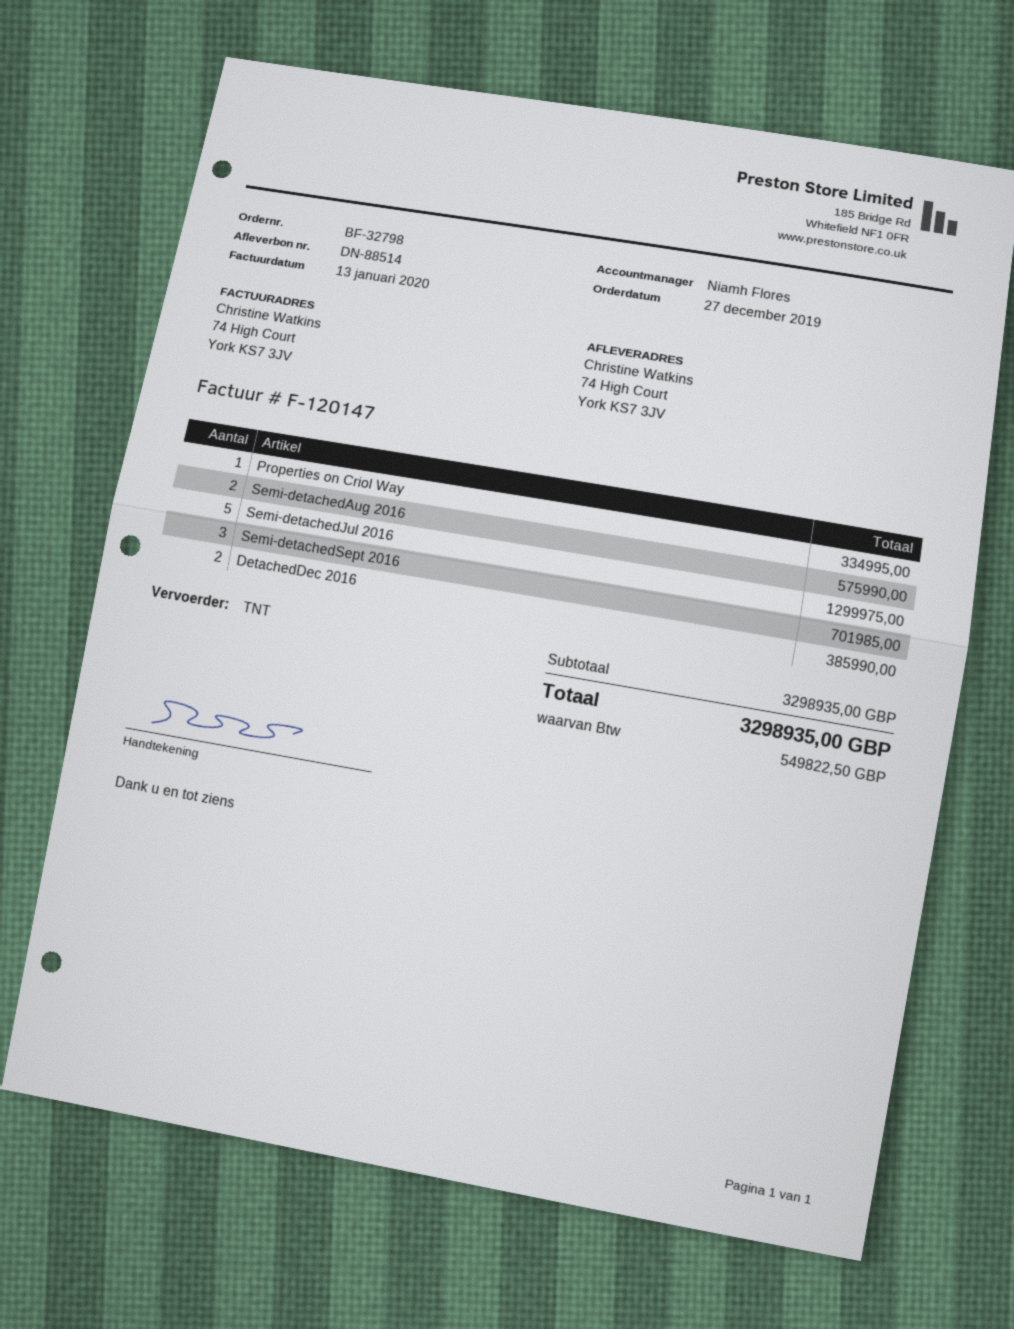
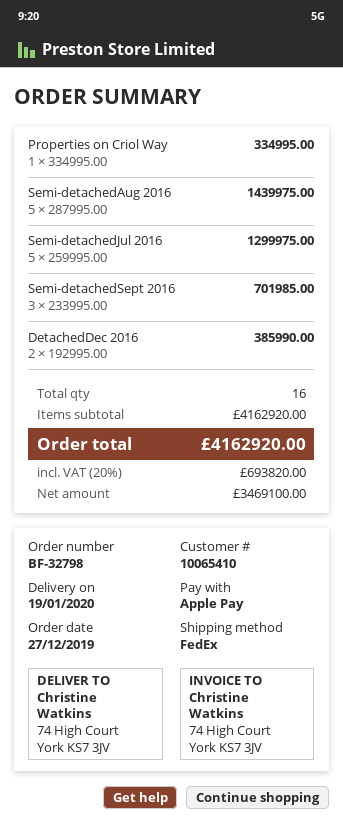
shipping method: TNT -> FedEx
Semi-detachedAug 2016: 2 for 575990.00 -> 5 for 1439975.00
subtotal: 3298935.00 -> 4162920.00
tax: 549822.50 -> 693820.00
total: 3298935.00 -> 4162920.00

